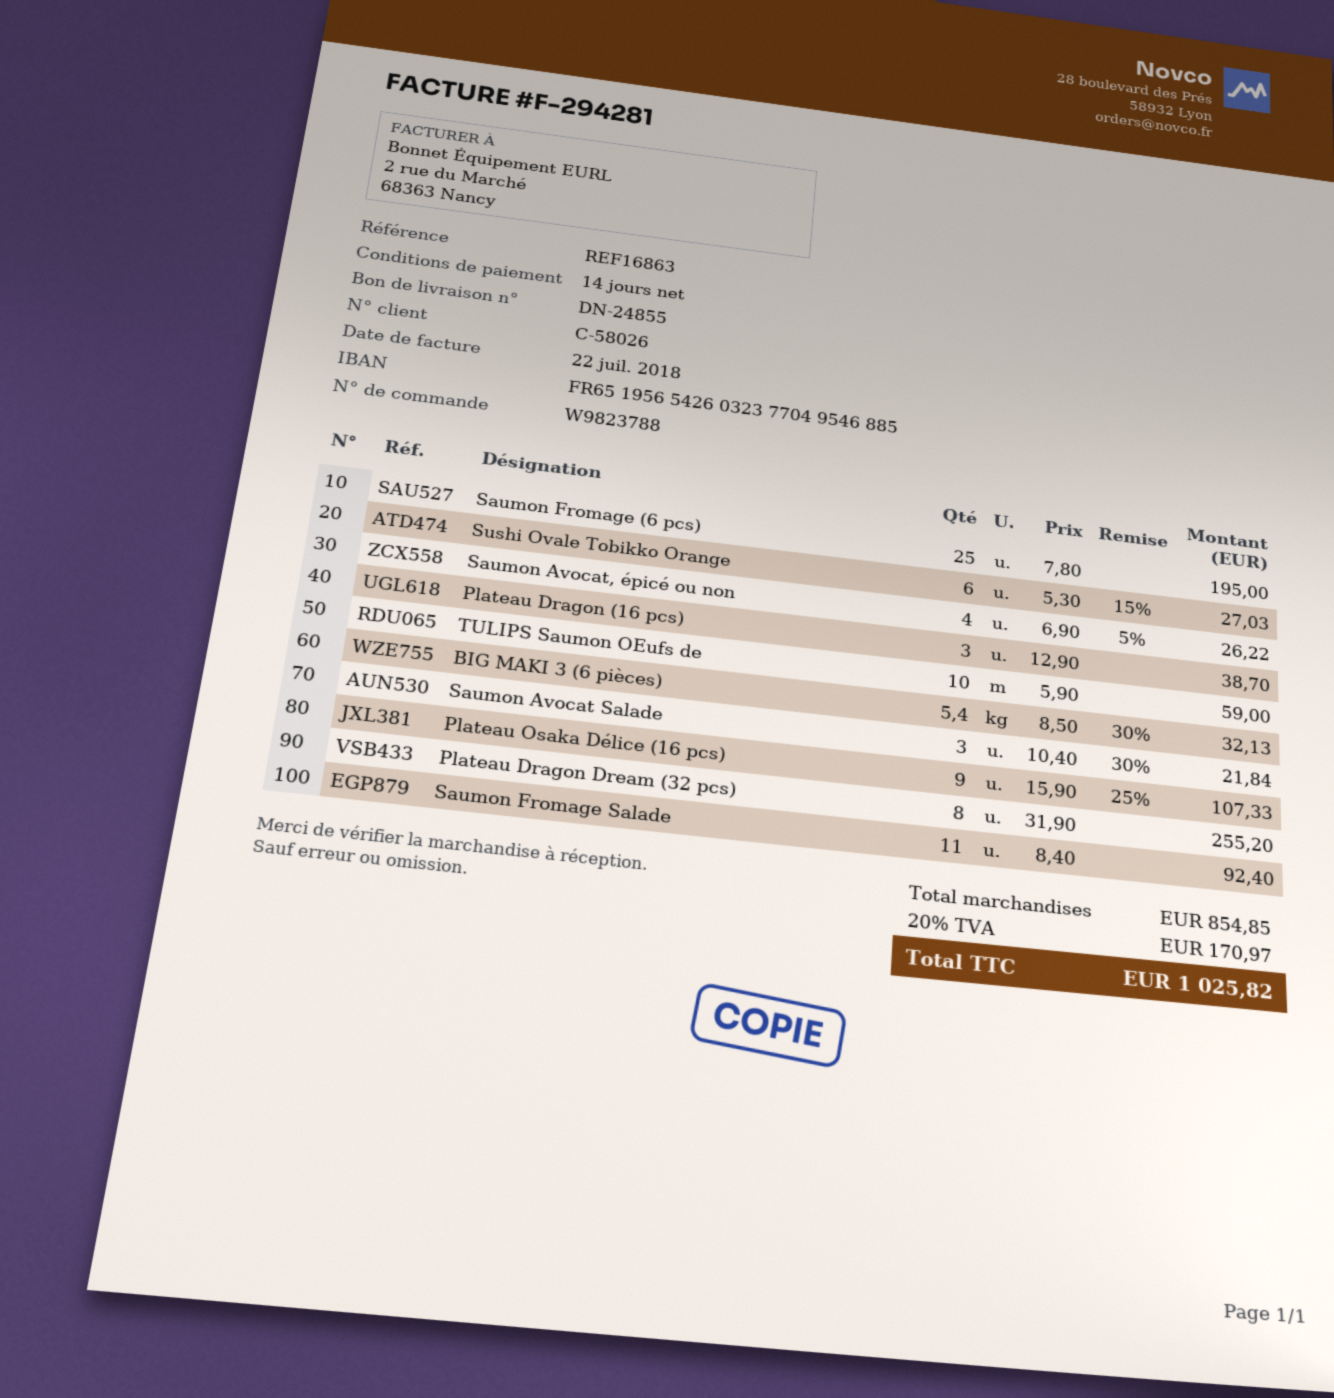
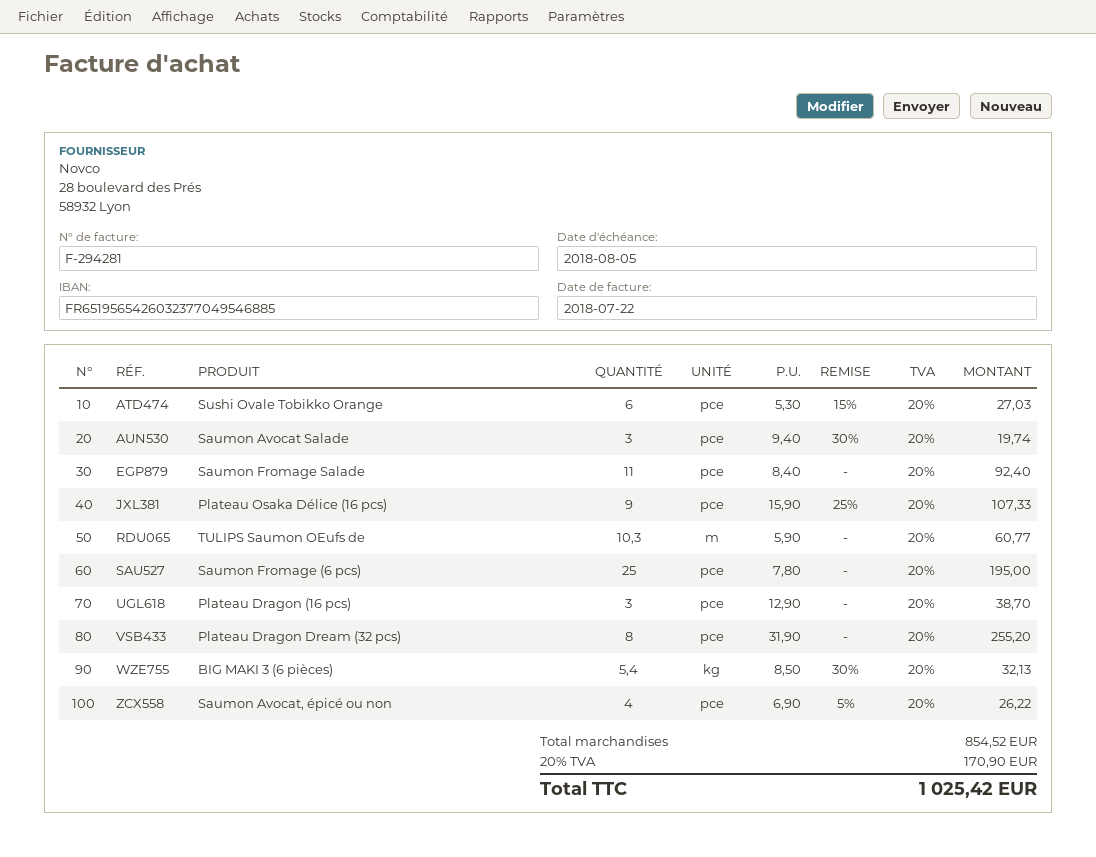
TULIPS Saumon OEufs de: 10 x 5.90 = 59.00 -> 10.3 x 5.90 = 60.77
Saumon Avocat Salade: 3 x 10.40 - 30% = 21.84 -> 3 x 9.40 - 30% = 19.74
subtotal: 854.85 -> 854.52
tax: 20% = 170.97 -> 20% = 170.90
total: 1025.82 -> 1025.42

